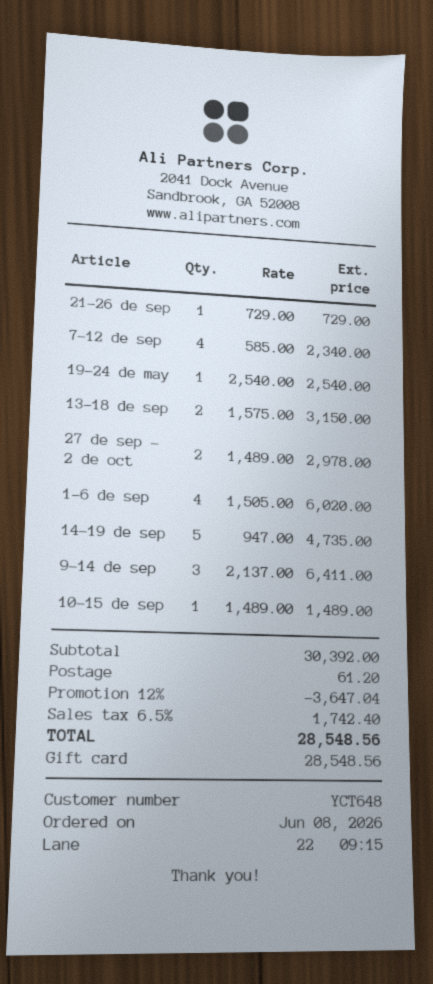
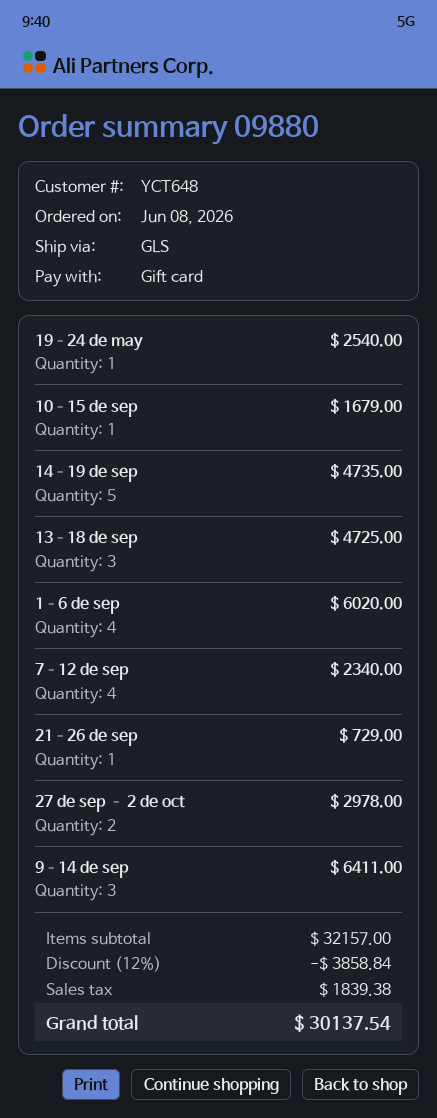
13–18 de sep: 2 for 3150.00 -> 3 for 4725.00
10–15 de sep: 1 for 1489.00 -> 1 for 1679.00
subtotal: 30392.00 -> 32157.00
discount: 12% = 3647.04 -> 12% = 3858.84
shipping: 61.20 -> none
tax: 1742.40 -> 1839.38
total: 28548.56 -> 30137.54

